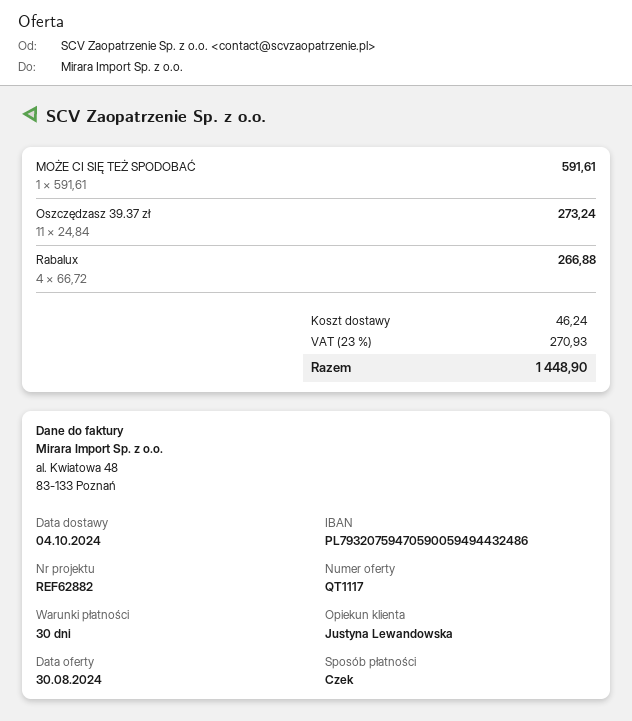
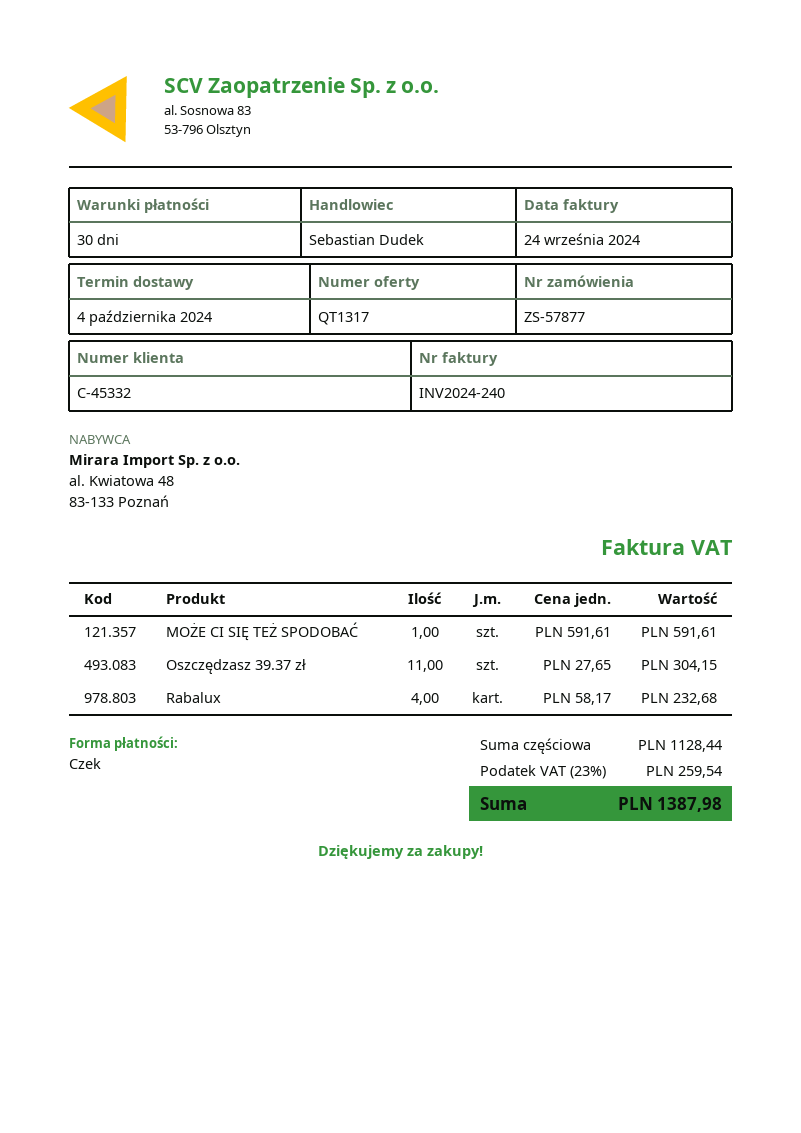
quote number: QT1117 -> QT1317
sales rep: Justyna Lewandowska -> Sebastian Dudek
Oszczędzasz 39.37 zł: 11 x 24.84 = 273.24 -> 11 x 27.65 = 304.15
Rabalux: 4 x 66.72 = 266.88 -> 4 x 58.17 = 232.68
shipping: 46.24 -> none
tax: 23% = 270.93 -> 23% = 259.54
total: 1448.90 -> 1387.98

